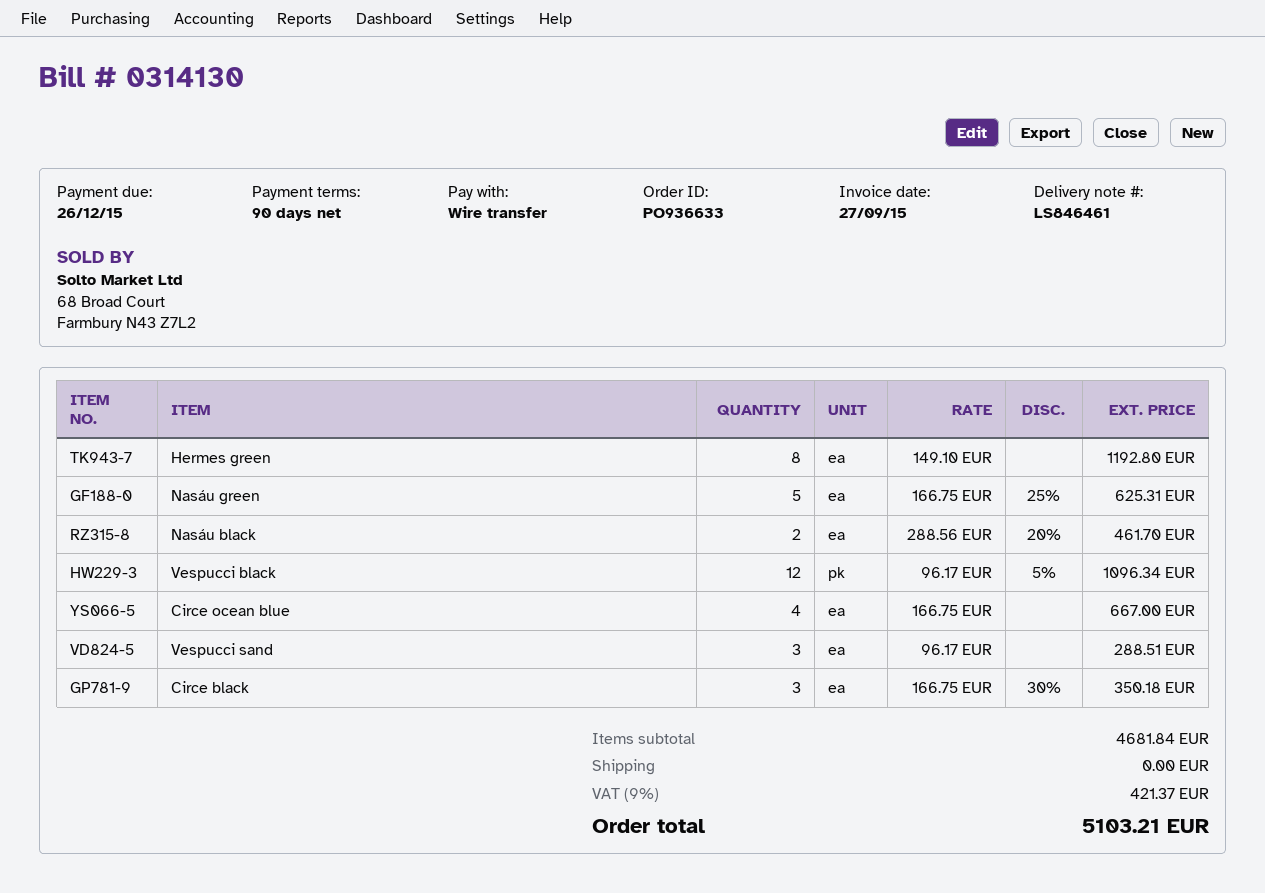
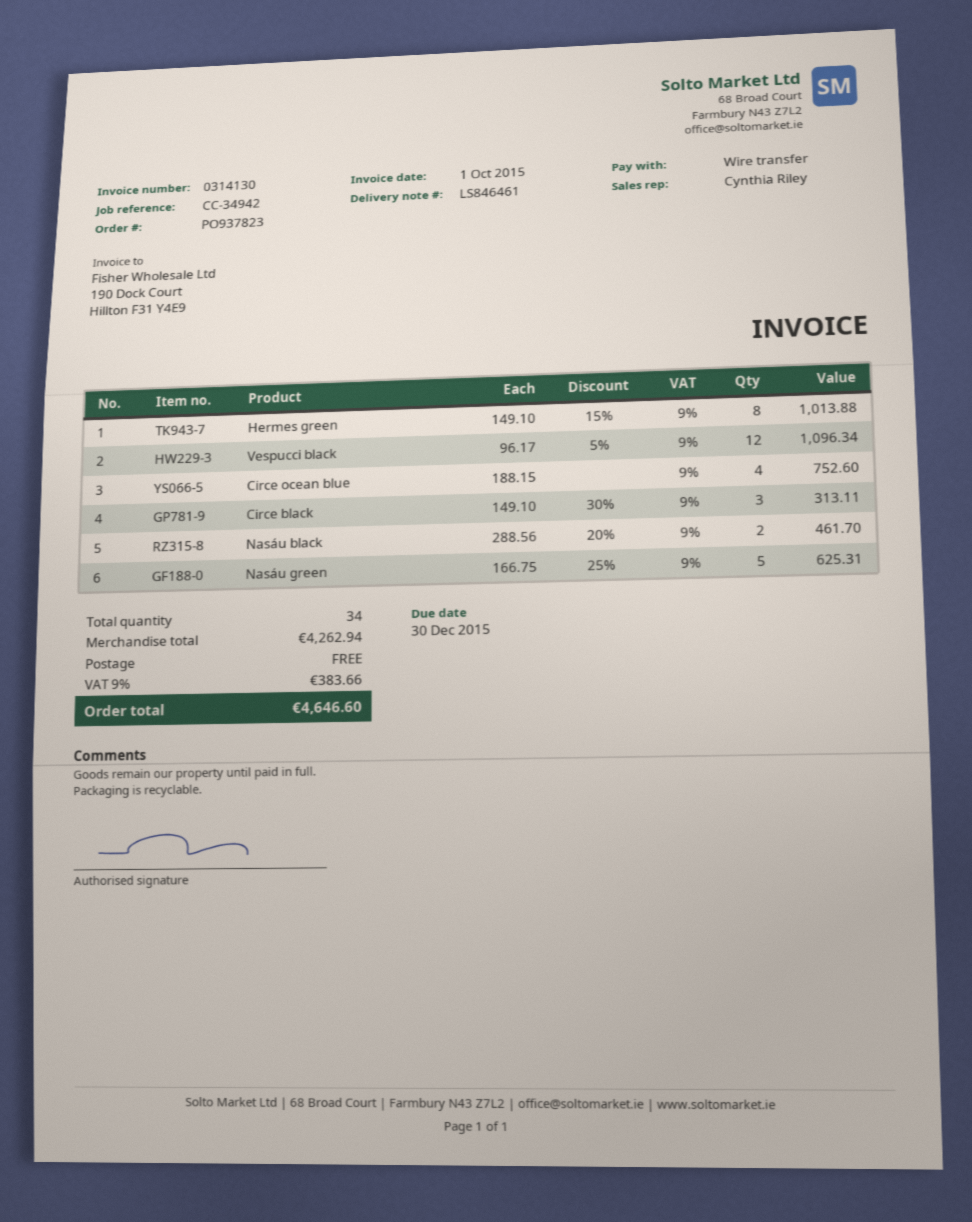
order number: PO936633 -> PO937823
invoice date: 2015-09-27 -> 2015-10-01
due date: 2015-12-26 -> 2015-12-30
Hermes green: 8 x 149.10 = 1192.80 -> 8 x 149.10 - 15% = 1013.88
Circe ocean blue: 4 x 166.75 = 667.00 -> 4 x 188.15 = 752.60
Vespucci sand: 3 x 96.17 = 288.51 -> none
Circe black: 3 x 166.75 - 30% = 350.18 -> 3 x 149.10 - 30% = 313.11
subtotal: 4681.84 -> 4262.94
tax: 9% = 421.37 -> 9% = 383.66
total: 5103.21 -> 4646.60

